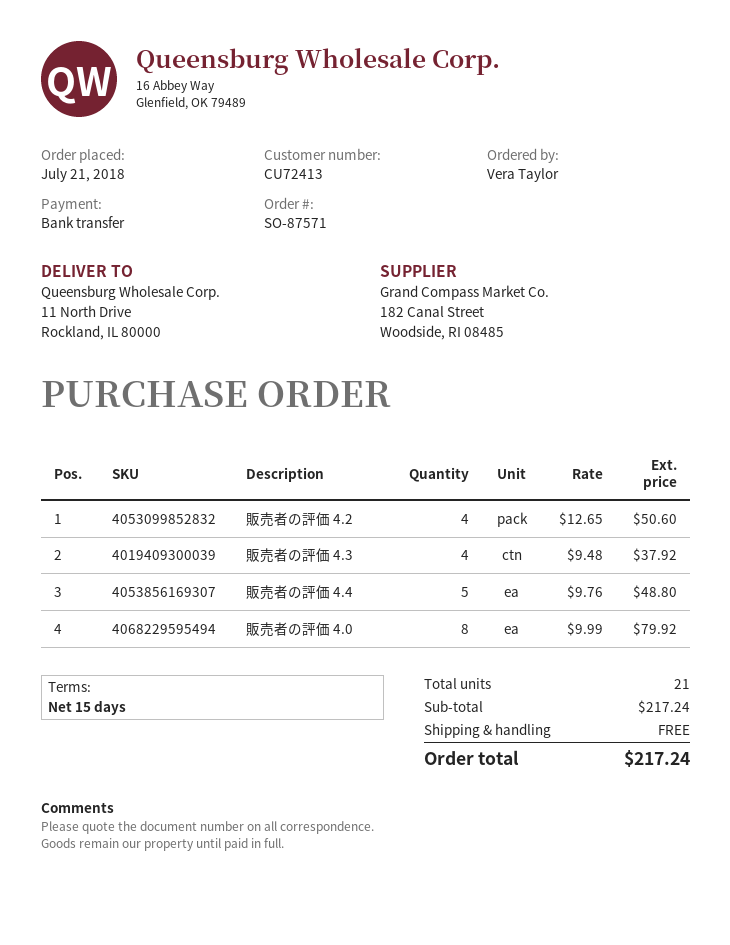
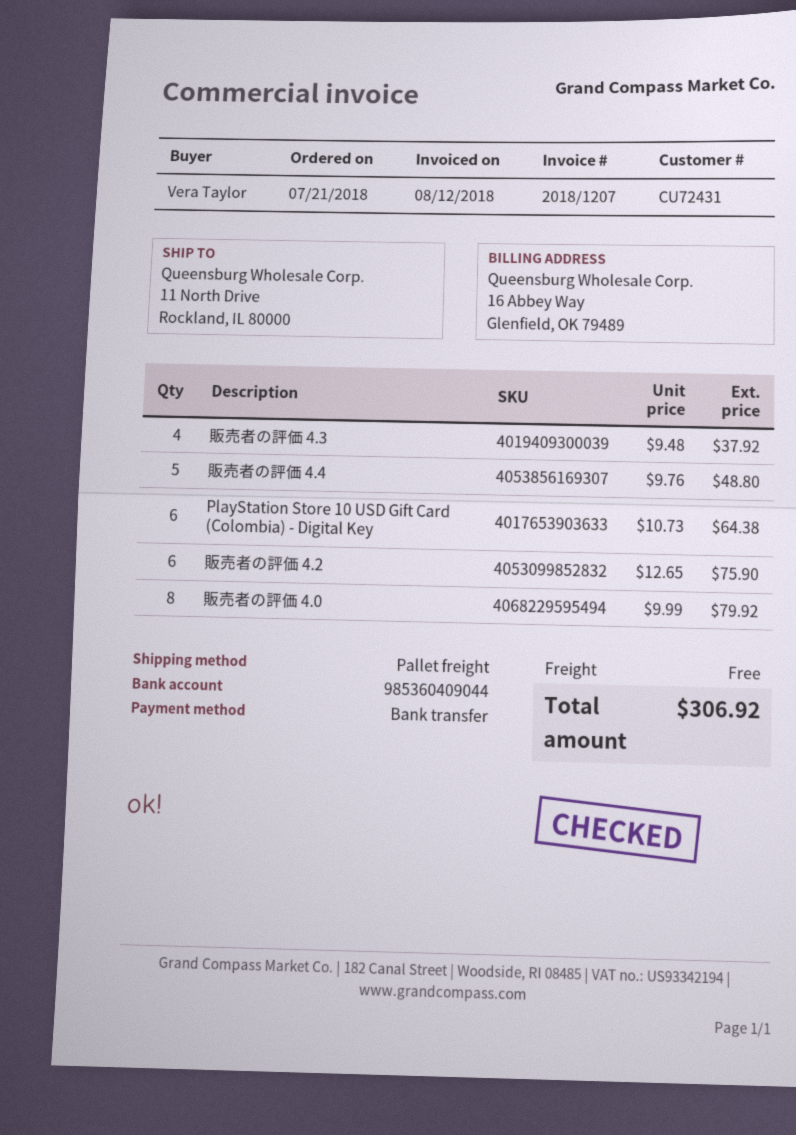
customer number: CU72413 -> CU72431
販売者の評価 4.2: 4 x 12.65 = 50.60 -> 6 x 12.65 = 75.90
PlayStation Store 10 USD Gift Card (Colombia) - Digital Key: none -> 6 x 10.73 = 64.38
total: 217.24 -> 306.92

